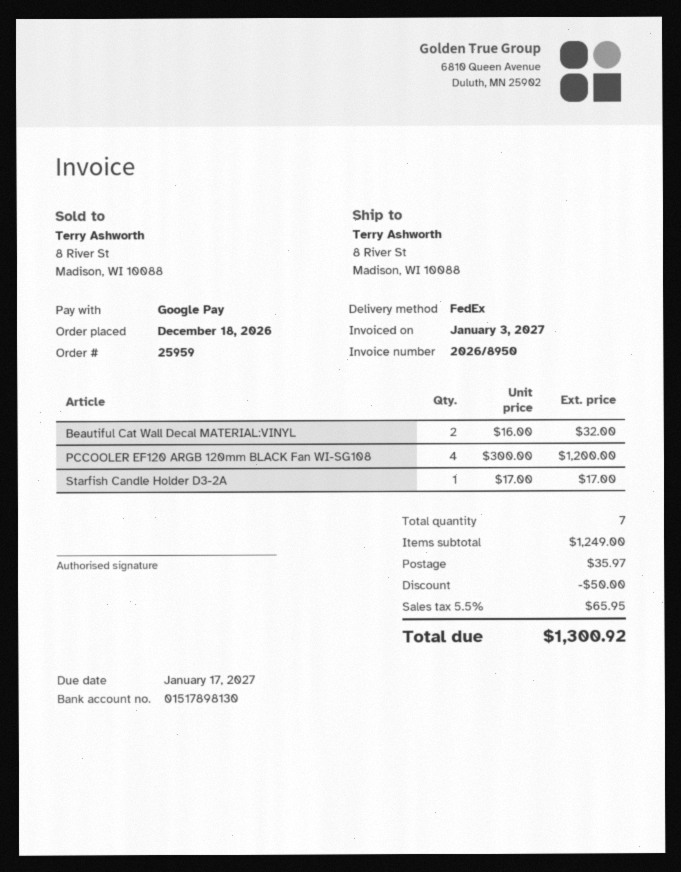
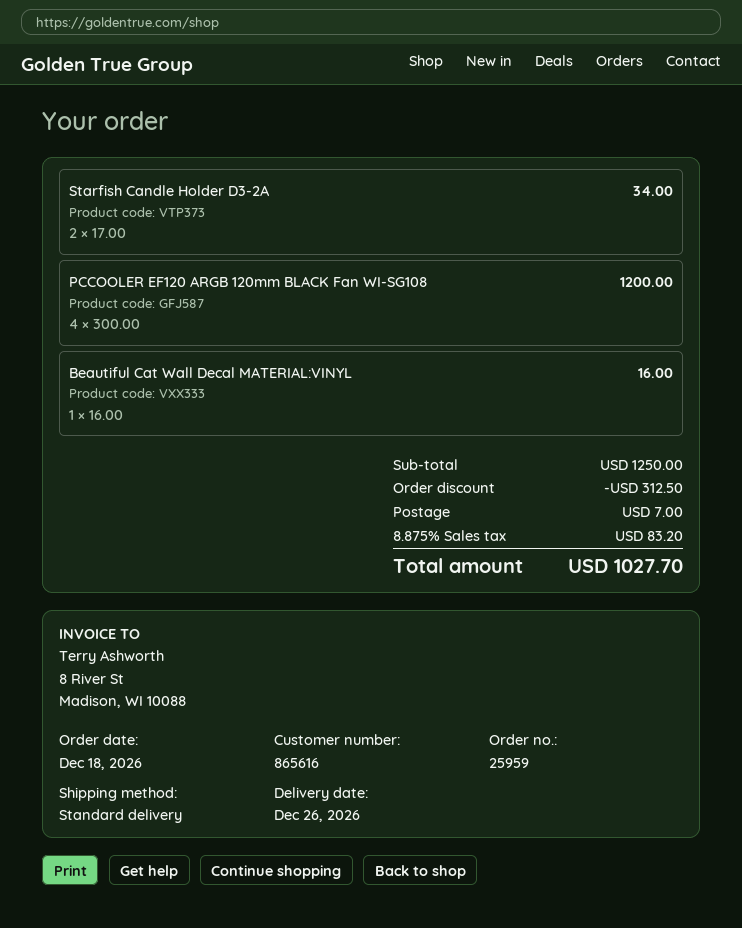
shipping method: FedEx -> standard
Beautiful Cat Wall Decal MATERIAL:VINYL: 2 x 16.00 = 32.00 -> 1 x 16.00 = 16.00
Starfish Candle Holder D3-2A: 1 x 17.00 = 17.00 -> 2 x 17.00 = 34.00
subtotal: 1249.00 -> 1250.00
discount: 50.00 -> 312.50
shipping: 35.97 -> 7.00
tax: 5.5% = 65.95 -> 8.875% = 83.20
total: 1300.92 -> 1027.70

